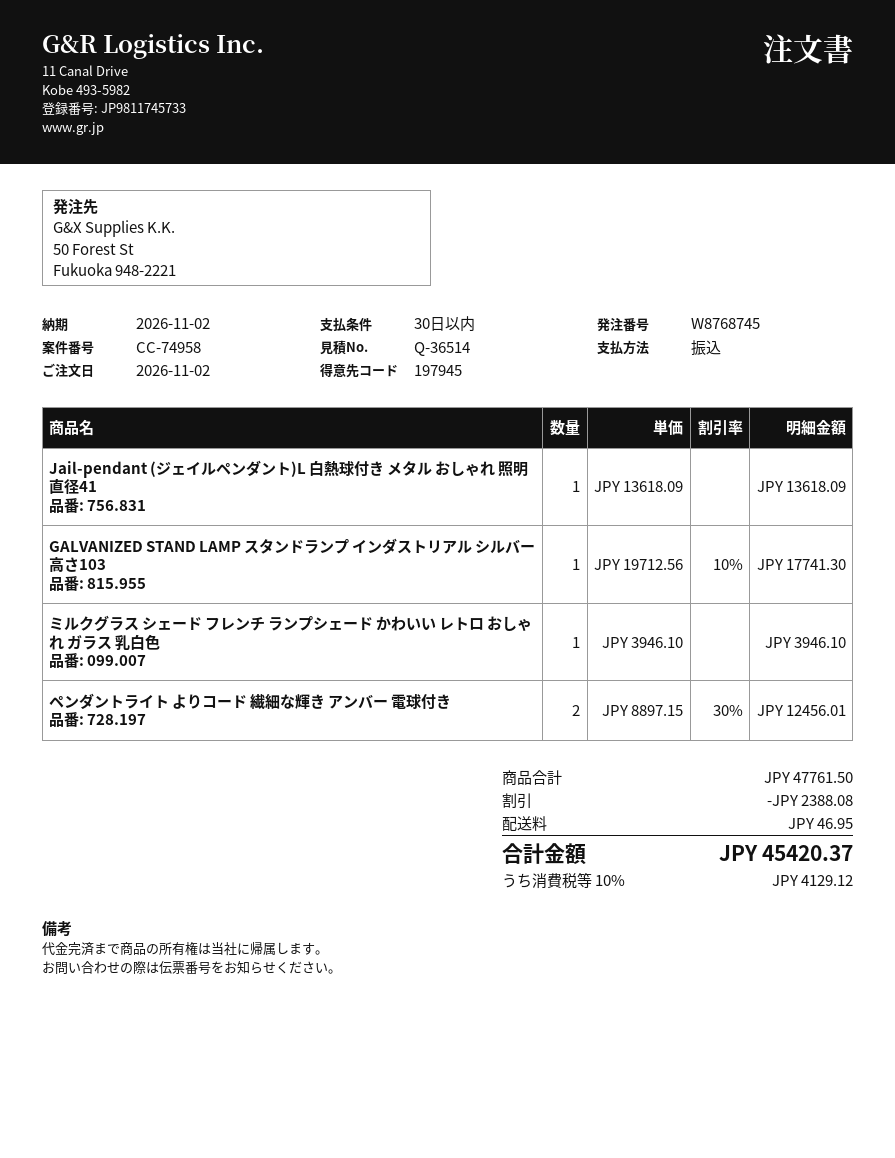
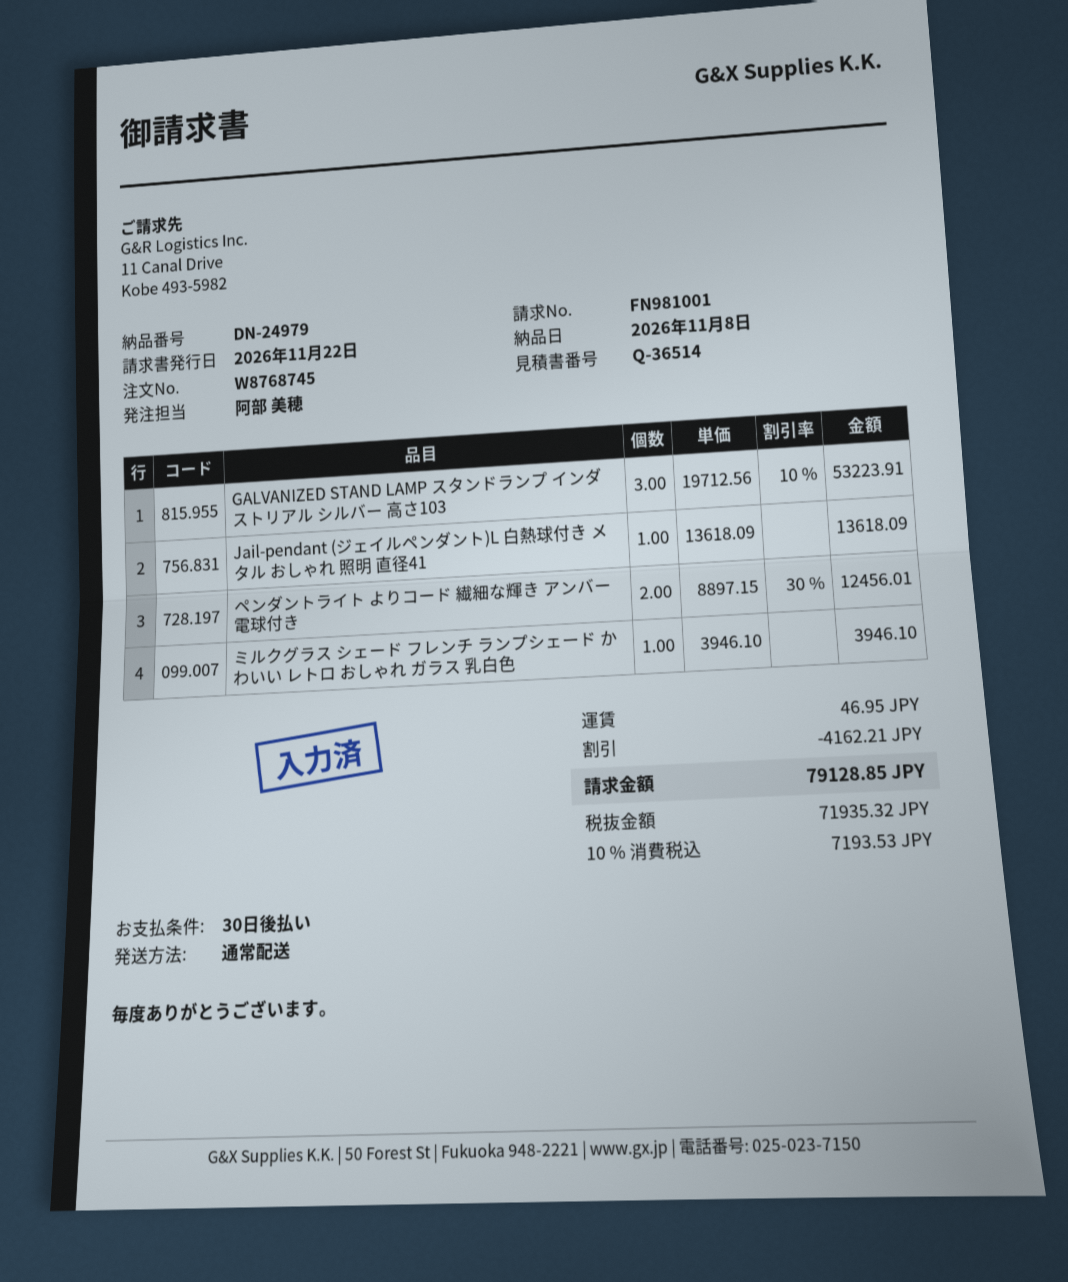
delivery date: 2026-11-02 -> 2026-11-08
GALVANIZED STAND LAMP スタンドランプ インダストリアル シルバー 高さ103: 1 x 19712.56 - 10% = 17741.30 -> 3 x 19712.56 - 10% = 53223.91
discount: 2388.08 -> 4162.21
tax: 10% = 4129.12 -> 10% = 7193.53
total: 45420.37 -> 79128.85

